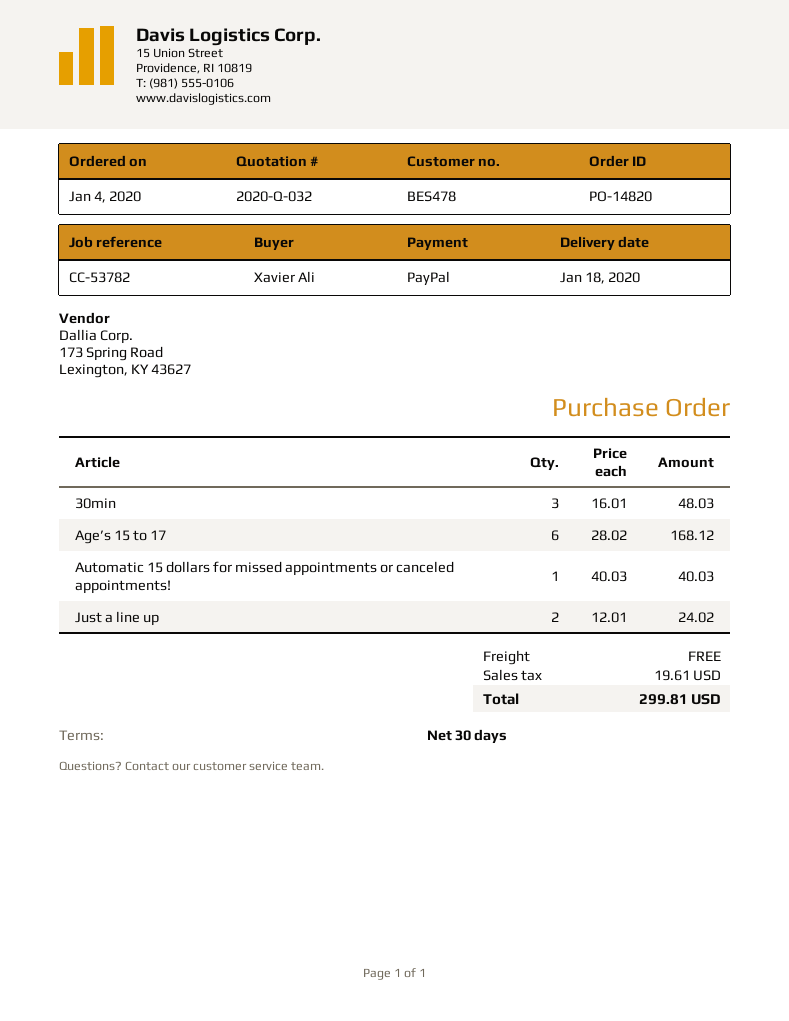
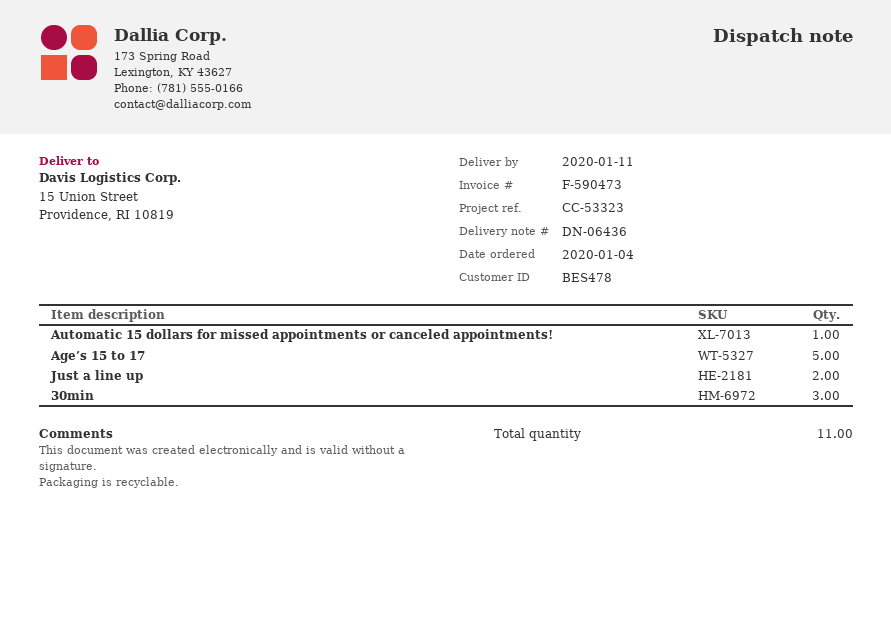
delivery date: 2020-01-18 -> 2020-01-11
reference: CC-53782 -> CC-53323
Age’s 15 to 17: 6 -> 5

